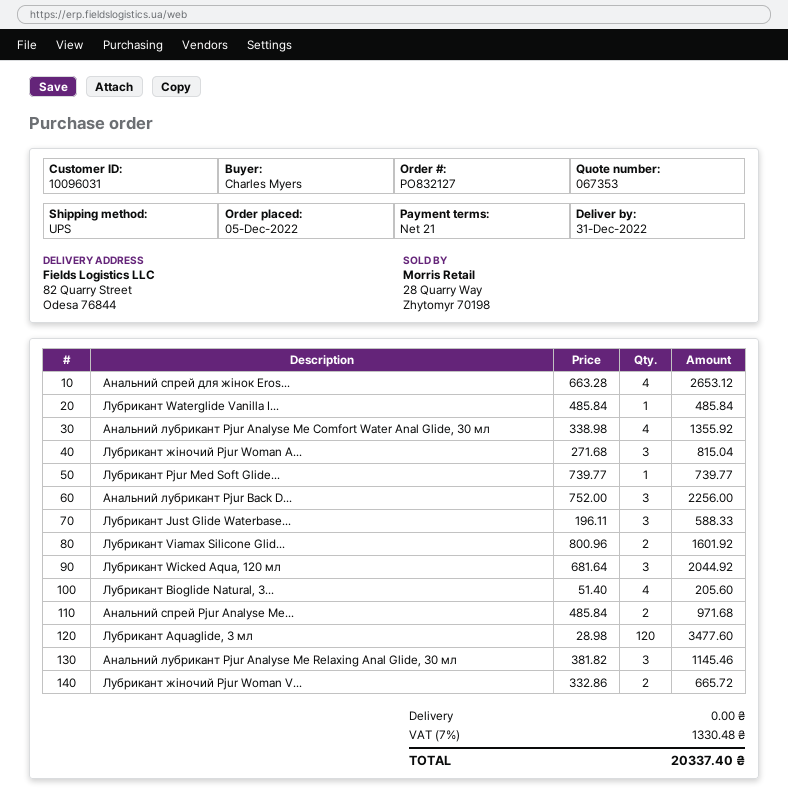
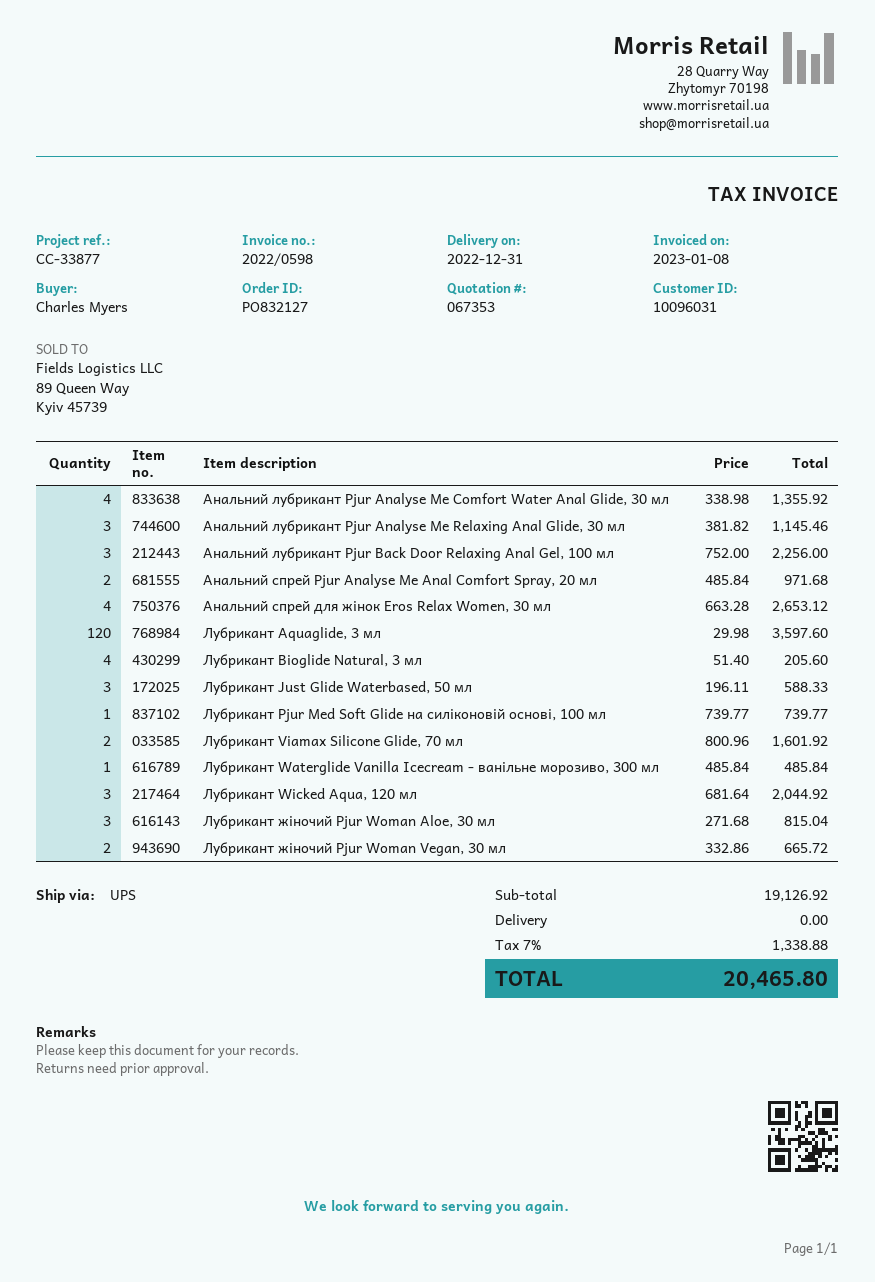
Лубрикант Aquaglide, 3 мл: 120 x 28.98 = 3477.60 -> 120 x 29.98 = 3597.60
tax: 7% = 1330.48 -> 7% = 1338.88
total: 20337.40 -> 20465.80

